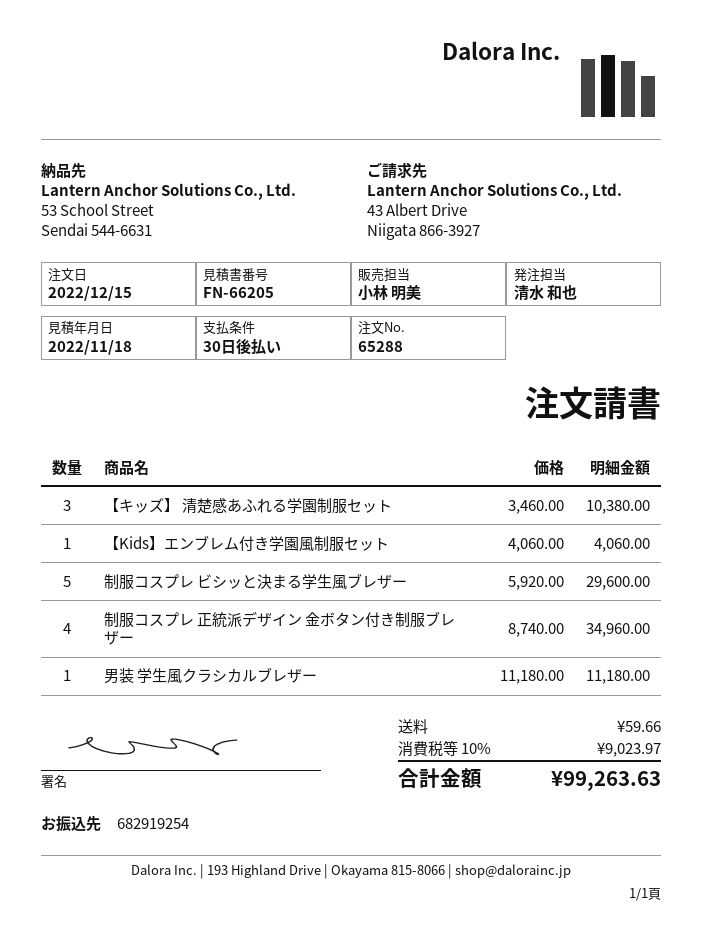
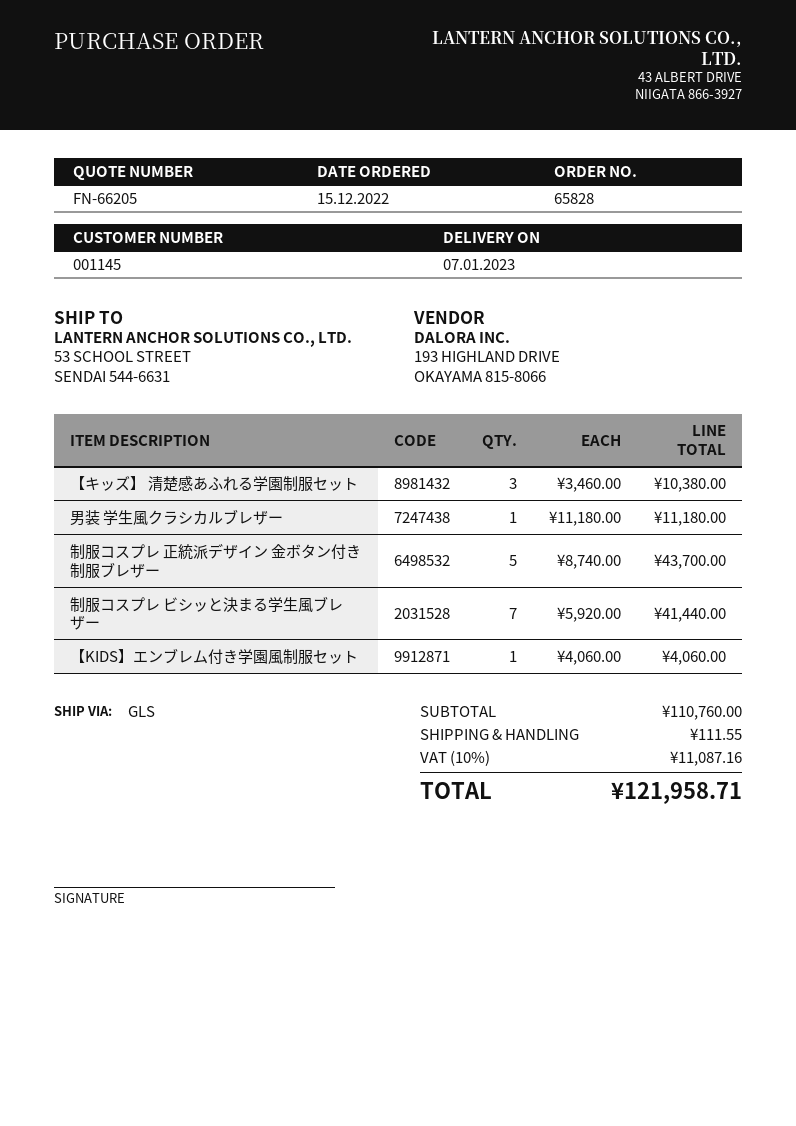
order number: 65288 -> 65828
制服コスプレ ビシッと決まる学生風ブレザー: 5 x 5920.00 = 29600.00 -> 7 x 5920.00 = 41440.00
制服コスプレ 正統派デザイン 金ボタン付き制服ブレザー: 4 x 8740.00 = 34960.00 -> 5 x 8740.00 = 43700.00
shipping: 59.66 -> 111.55
tax: 10% = 9023.97 -> 10% = 11087.16
total: 99263.63 -> 121958.71

